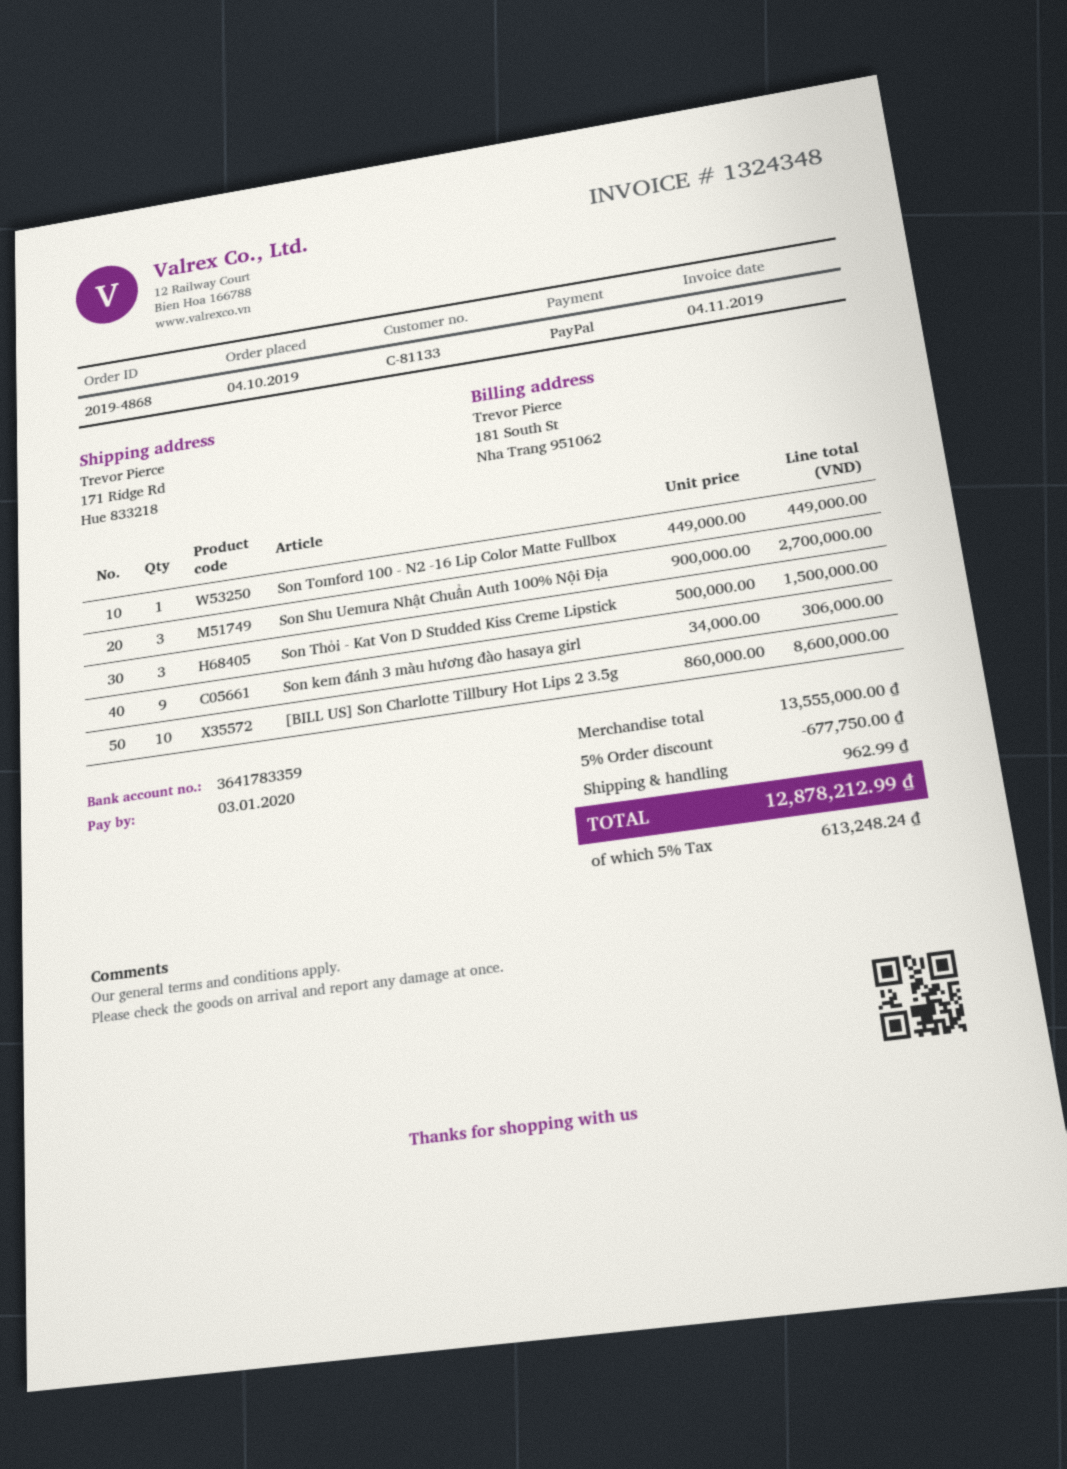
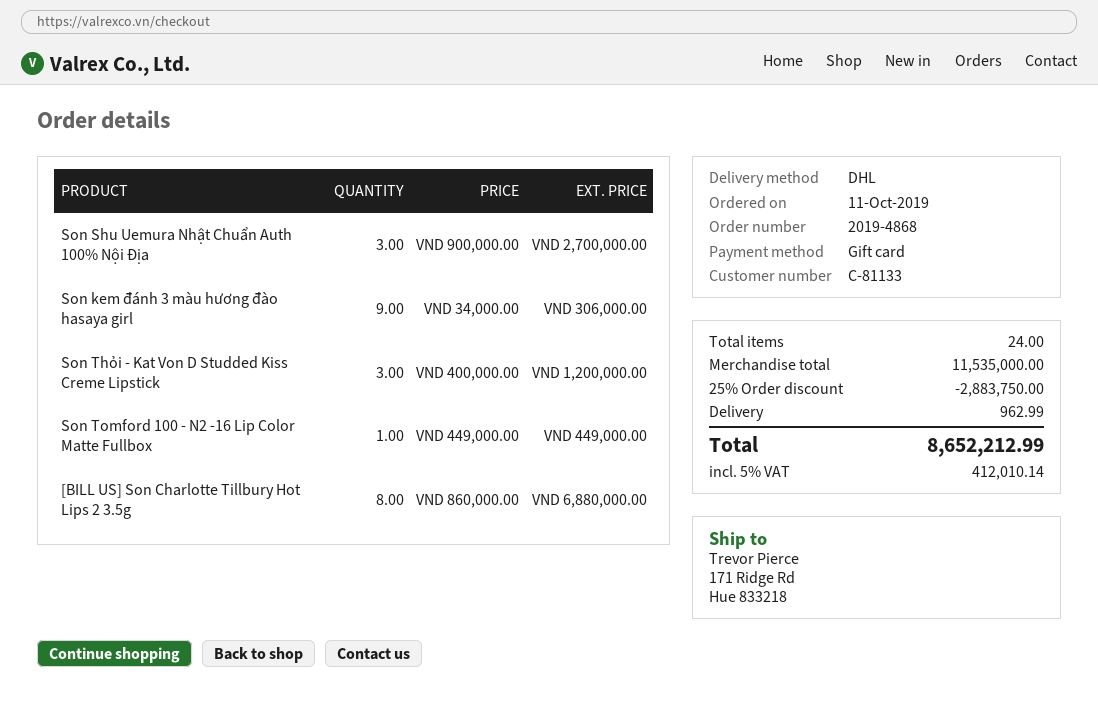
order date: 2019-10-04 -> 2019-10-11
payment method: PayPal -> gift card
Son Thỏi - Kat Von D Studded Kiss Creme Lipstick: 3 x 500000.00 = 1500000.00 -> 3 x 400000.00 = 1200000.00
[BILL US] Son Charlotte Tillbury Hot Lips 2 3.5g: 10 x 860000.00 = 8600000.00 -> 8 x 860000.00 = 6880000.00
subtotal: 13555000.00 -> 11535000.00
discount: 5% = 677750.00 -> 25% = 2883750.00
tax: 5% = 613248.24 -> 5% = 412010.14
total: 12878212.99 -> 8652212.99

